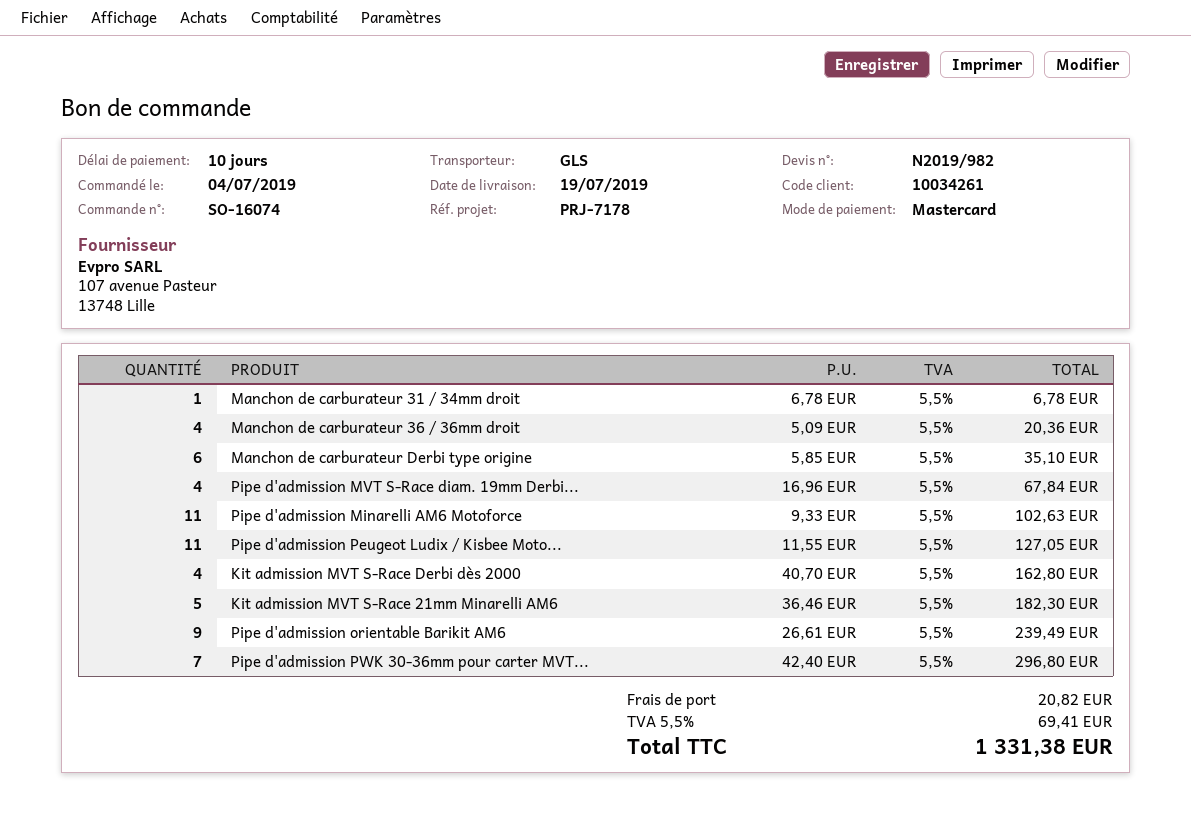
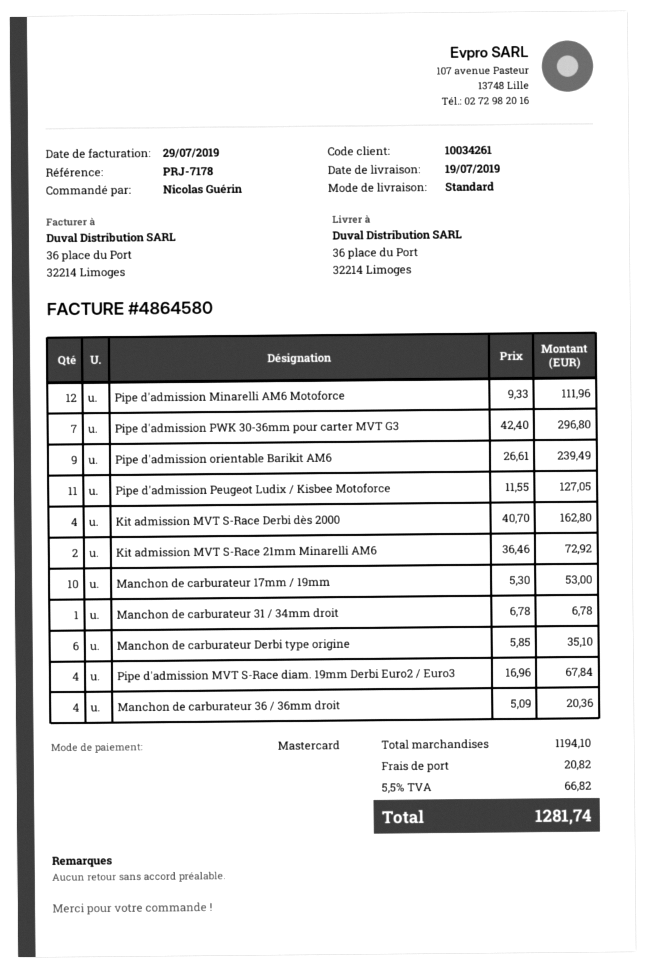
shipping method: GLS -> standard
Pipe d'admission Minarelli AM6 Motoforce: 11 x 9.33 = 102.63 -> 12 x 9.33 = 111.96
Kit admission MVT S-Race 21mm Minarelli AM6: 5 x 36.46 = 182.30 -> 2 x 36.46 = 72.92
Manchon de carburateur 17mm / 19mm: none -> 10 x 5.30 = 53.00
tax: 5.5% = 69.41 -> 5.5% = 66.82
total: 1331.38 -> 1281.74

